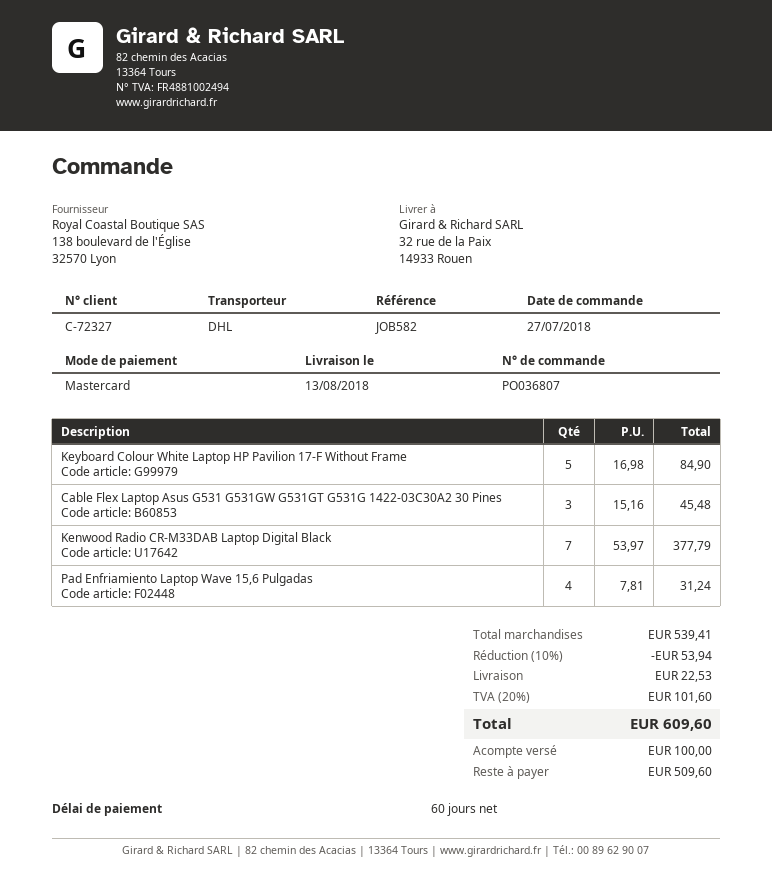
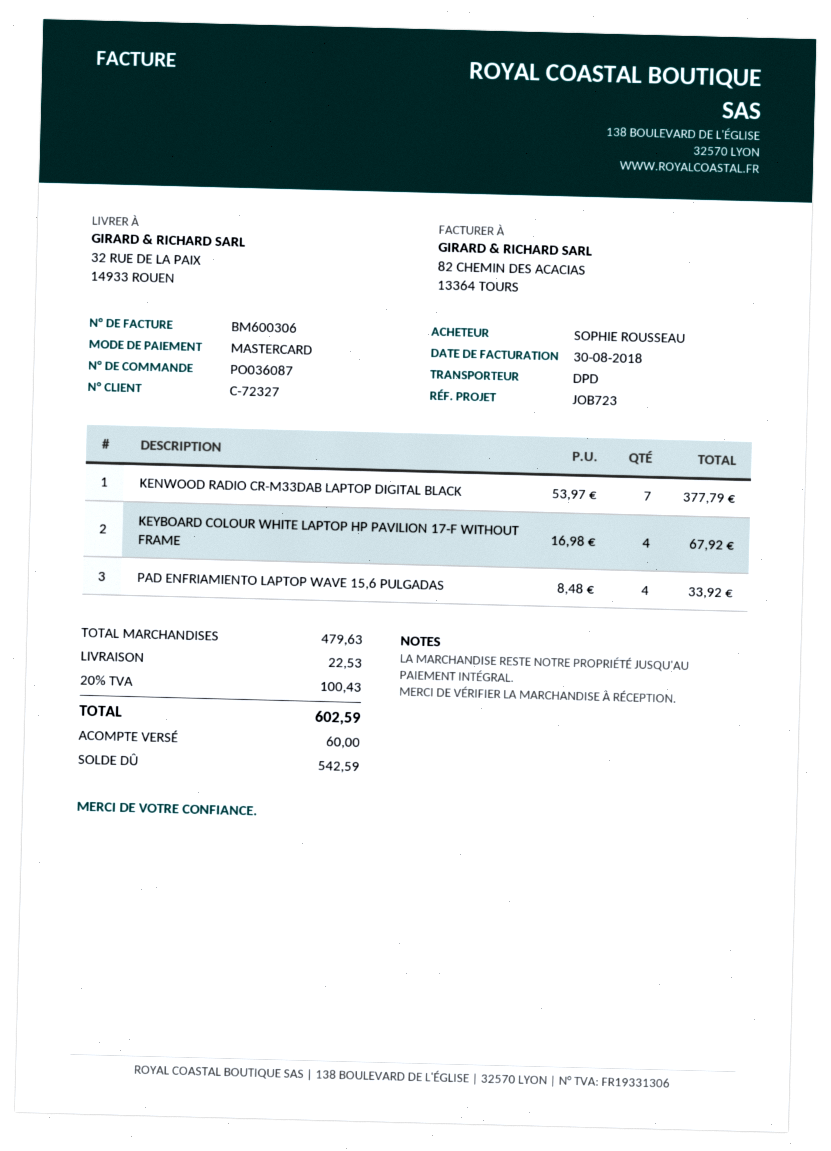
order number: PO036807 -> PO036087
reference: JOB582 -> JOB723
shipping method: DHL -> DPD
Keyboard Colour White Laptop HP Pavilion 17-F Without Frame: 5 x 16.98 = 84.90 -> 4 x 16.98 = 67.92
Cable Flex Laptop Asus G531 G531GW G531GT G531G 1422-03C30A2 30 Pines: 3 x 15.16 = 45.48 -> none
Pad Enfriamiento Laptop Wave 15,6 Pulgadas: 4 x 7.81 = 31.24 -> 4 x 8.48 = 33.92
subtotal: 539.41 -> 479.63
discount: 10% = 53.94 -> none
tax: 20% = 101.60 -> 20% = 100.43
total: 609.60 -> 602.59
deposit: 100.00 -> 60.00
balance: 509.60 -> 542.59

